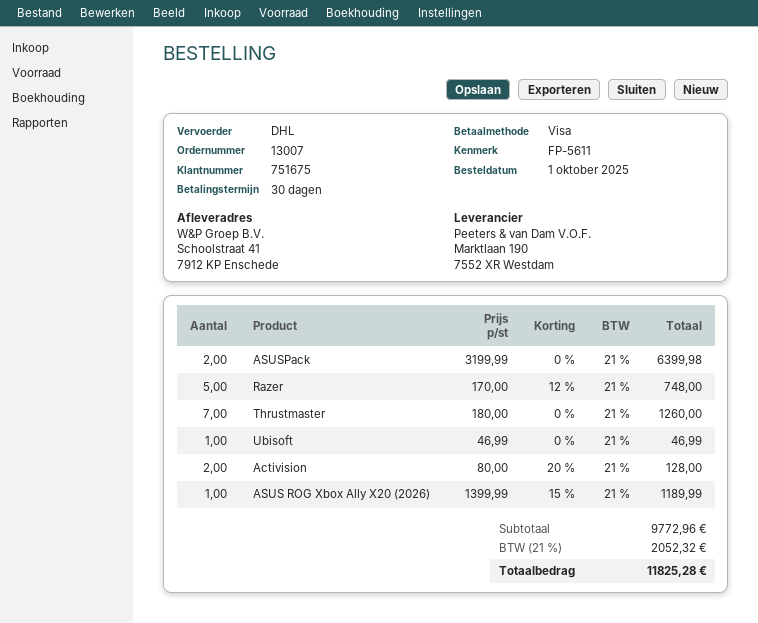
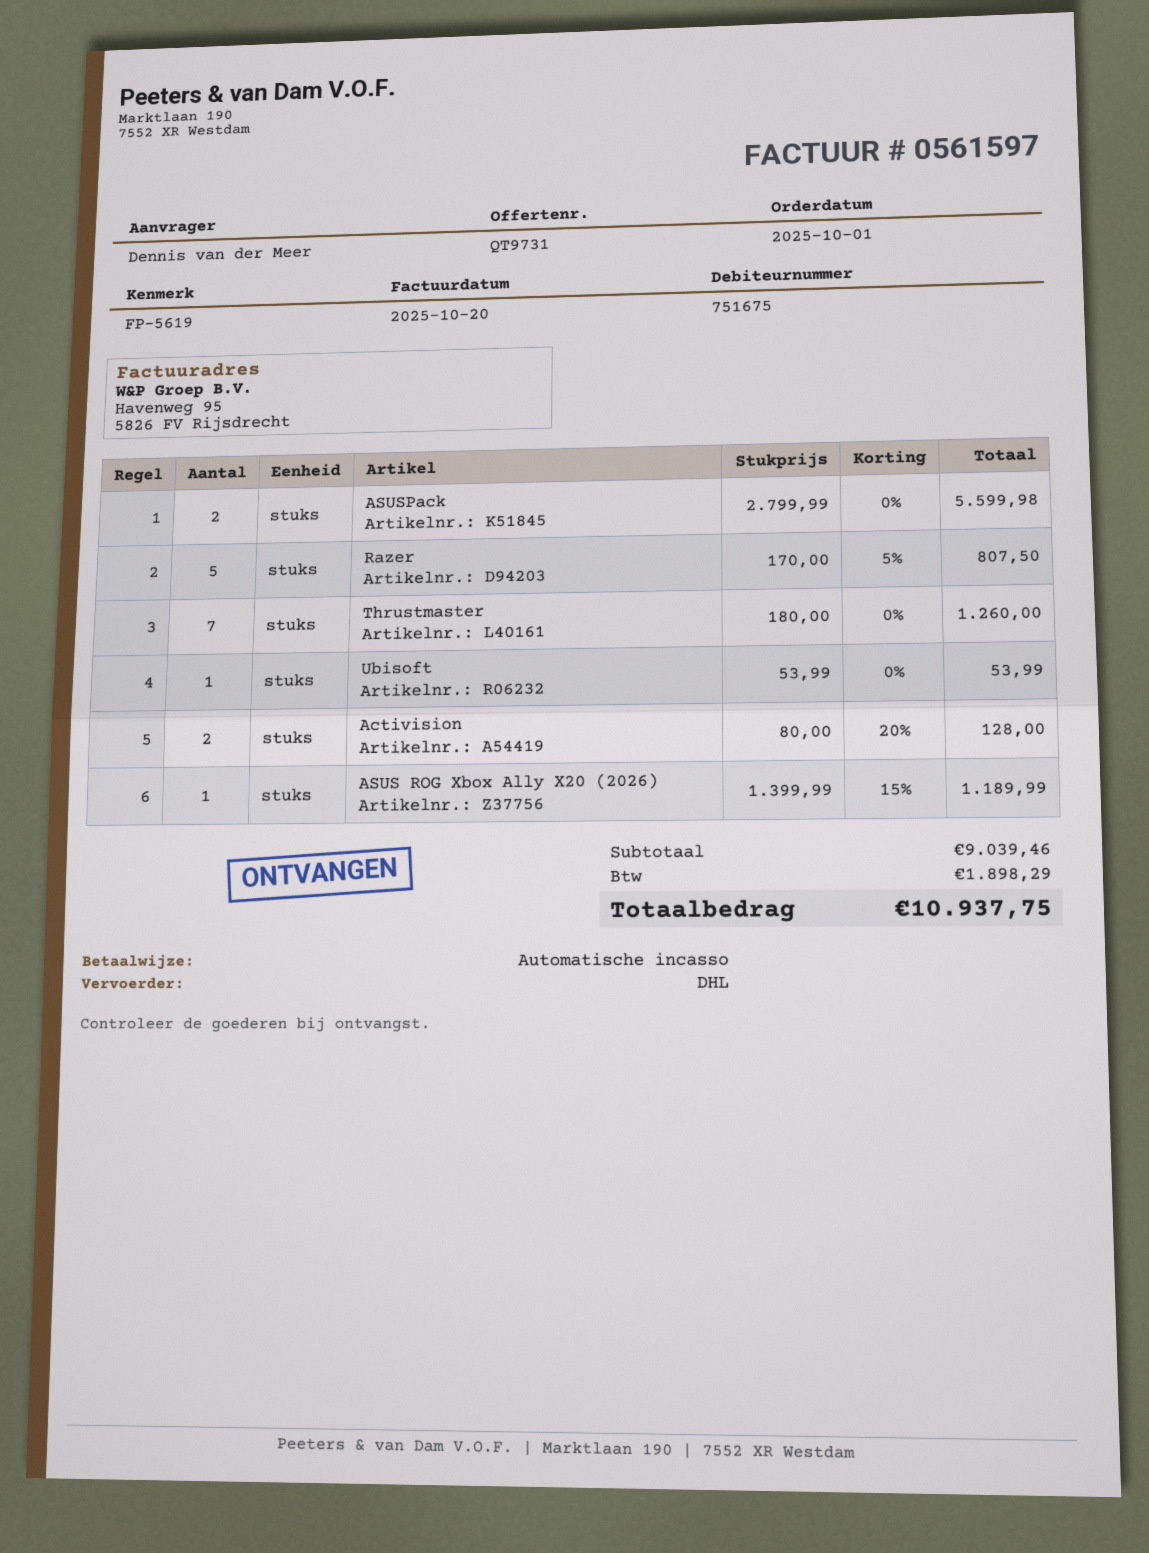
reference: FP-5611 -> FP-5619
payment method: Visa -> direct debit
ASUSPack: 2 x 3199.99 = 6399.98 -> 2 x 2799.99 = 5599.98
Razer: 5 x 170.00 - 12% = 748.00 -> 5 x 170.00 - 5% = 807.50
Ubisoft: 1 x 46.99 = 46.99 -> 1 x 53.99 = 53.99
subtotal: 9772.96 -> 9039.46
tax: 2052.32 -> 1898.29
total: 11825.28 -> 10937.75

